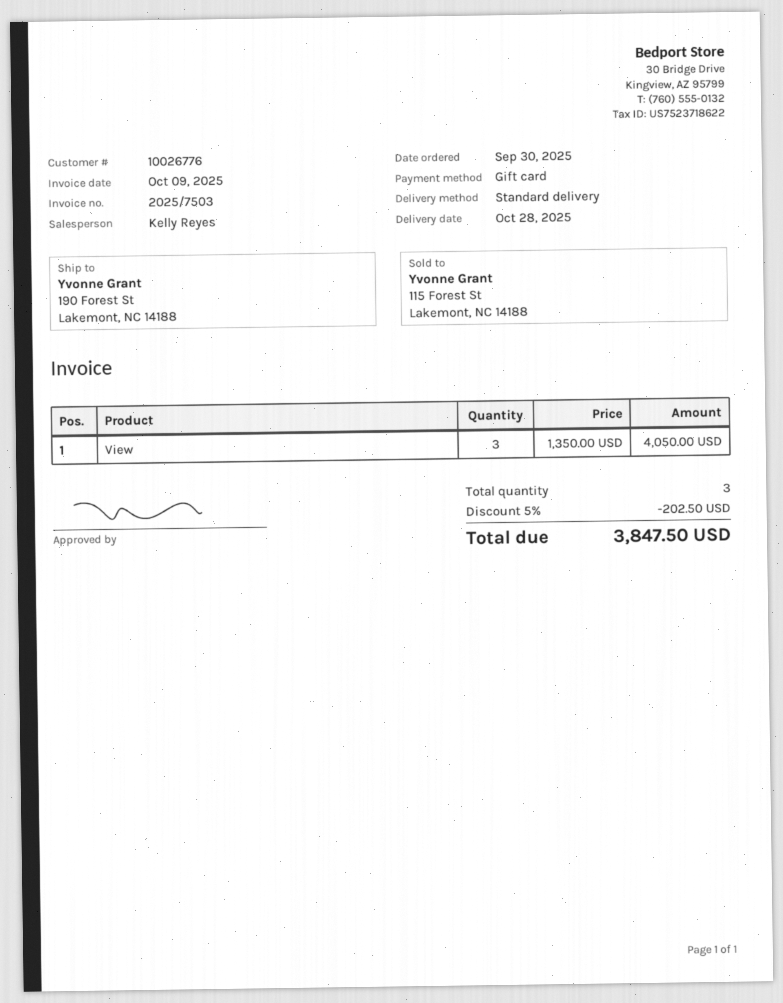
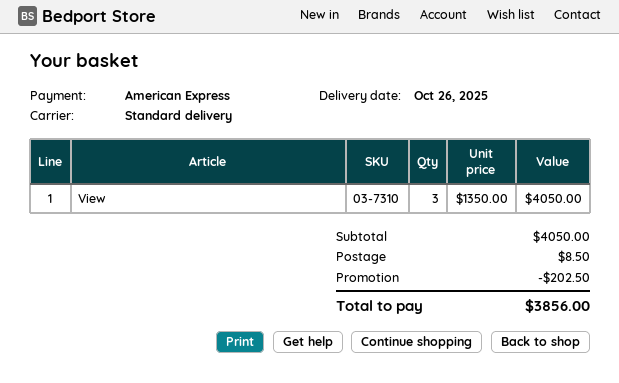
delivery date: 2025-10-28 -> 2025-10-26
payment method: gift card -> American Express
shipping: none -> 8.50
total: 3847.50 -> 3856.00

